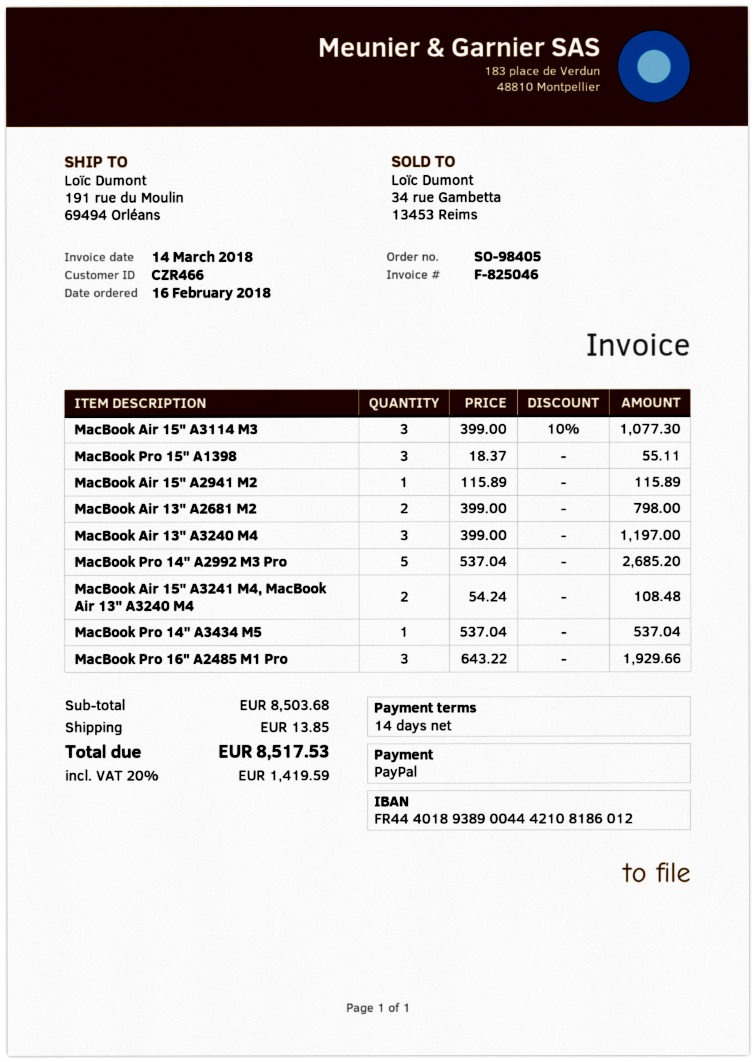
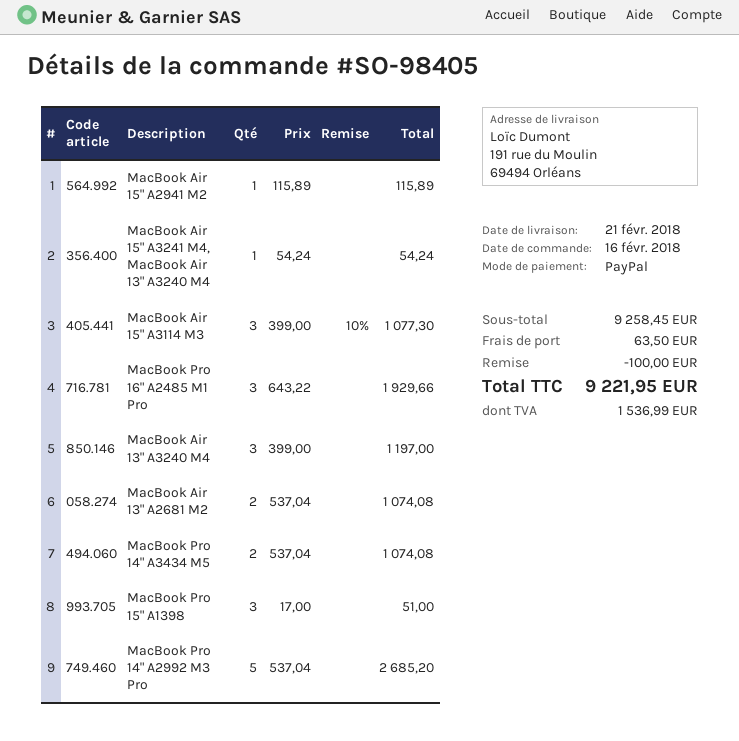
MacBook Pro 15" A1398: 3 x 18.37 = 55.11 -> 3 x 17.00 = 51.00
MacBook Air 13" A2681 M2: 2 x 399.00 = 798.00 -> 2 x 537.04 = 1074.08
MacBook Air 15" A3241 M4, MacBook Air 13" A3240 M4: 2 x 54.24 = 108.48 -> 1 x 54.24 = 54.24
MacBook Pro 14" A3434 M5: 1 x 537.04 = 537.04 -> 2 x 537.04 = 1074.08
subtotal: 8503.68 -> 9258.45
discount: none -> 100.00
shipping: 13.85 -> 63.50
tax: 1419.59 -> 1536.99
total: 8517.53 -> 9221.95

